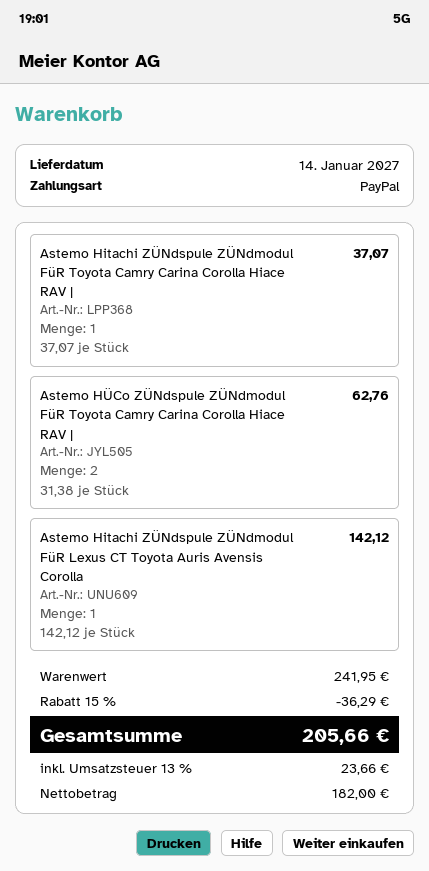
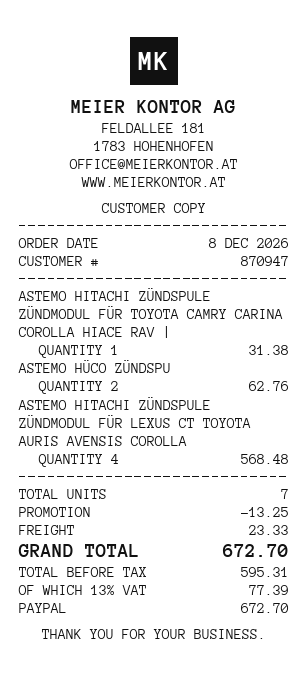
Astemo Hitachi ZÜNdspule ZÜNdmodul FüR Toyota Camry Carina Corolla Hiace RAV |: 1 for 37.07 -> 1 for 31.38
Astemo Hitachi ZÜNdspule ZÜNdmodul FüR Lexus CT Toyota Auris Avensis Corolla: 1 for 142.12 -> 4 for 568.48
discount: 36.29 -> 13.25
shipping: none -> 23.33
net: 182.00 -> 595.31
tax: 13% = 23.66 -> 13% = 77.39
total: 205.66 -> 672.70

